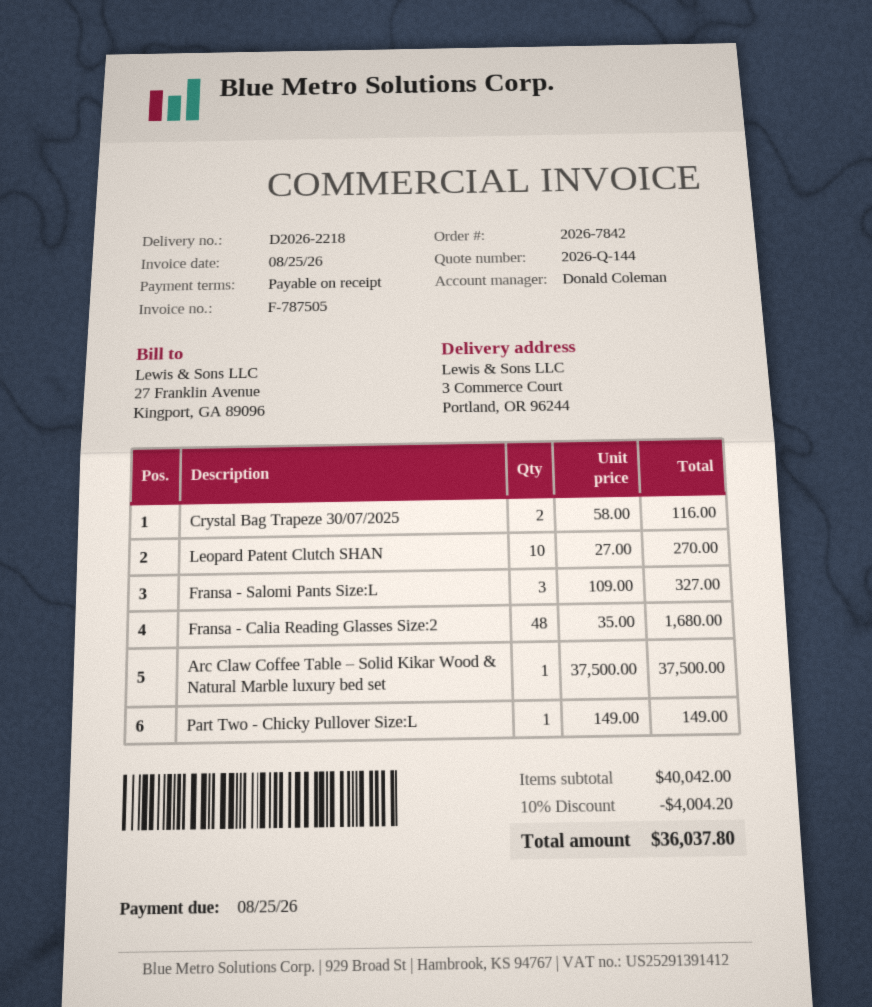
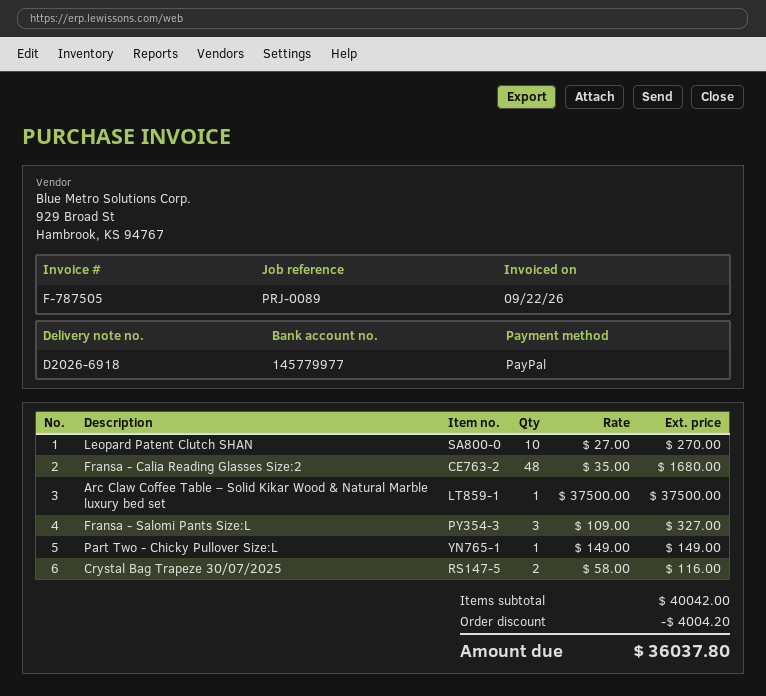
delivery note number: D2026-2218 -> D2026-6918
invoice date: 2026-08-25 -> 2026-09-22

